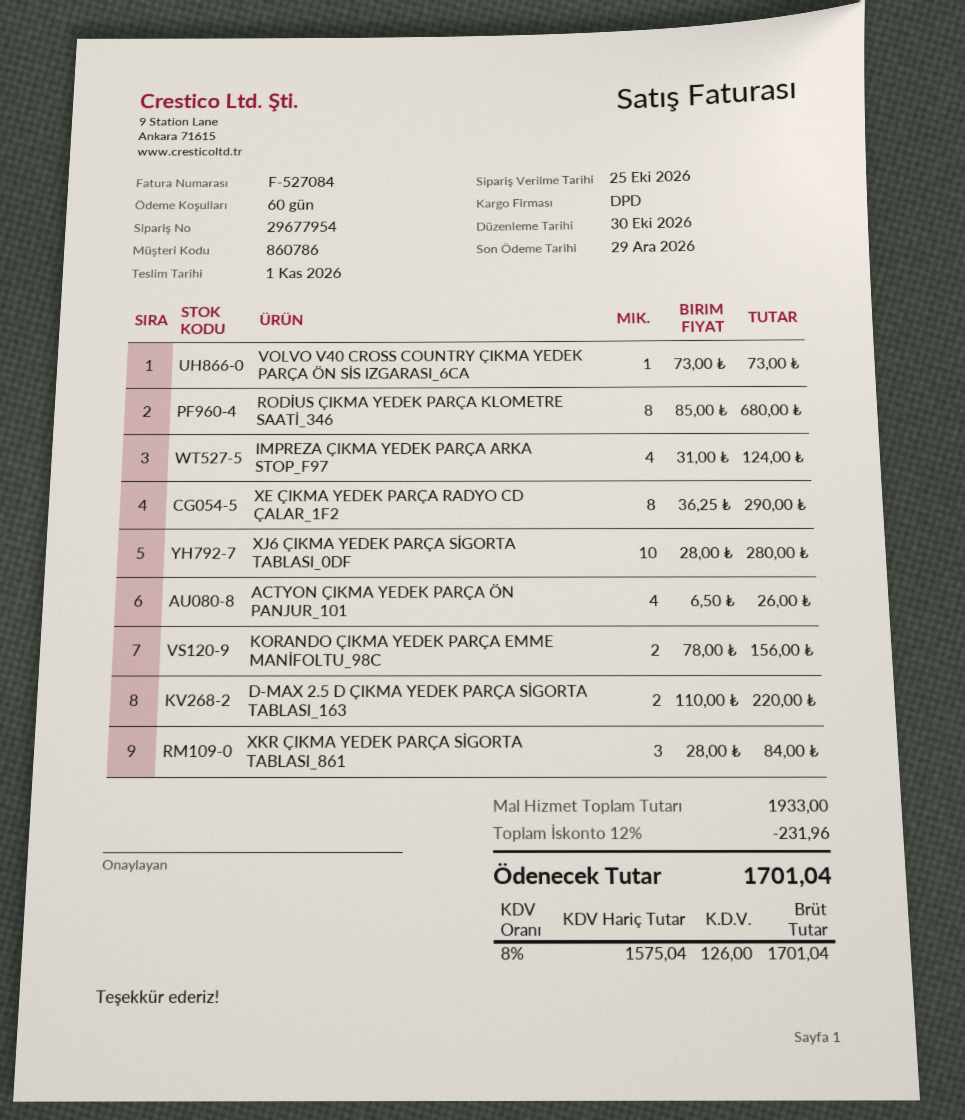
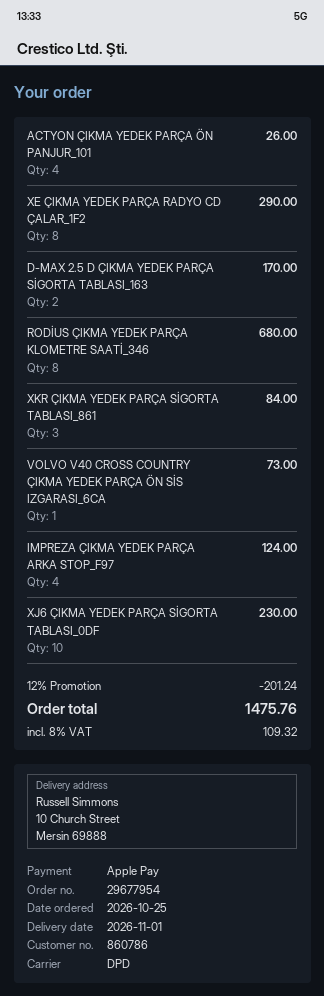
XJ6 ÇIKMA YEDEK PARÇA SİGORTA TABLASI_0DF: 10 for 280.00 -> 10 for 230.00
KORANDO ÇIKMA YEDEK PARÇA EMME MANİFOLTU_98C: 2 for 156.00 -> none
D-MAX 2.5 D ÇIKMA YEDEK PARÇA SİGORTA TABLASI_163: 2 for 220.00 -> 2 for 170.00
discount: 12% = 231.96 -> 12% = 201.24
tax: 8% = 126.00 -> 8% = 109.32
total: 1701.04 -> 1475.76

